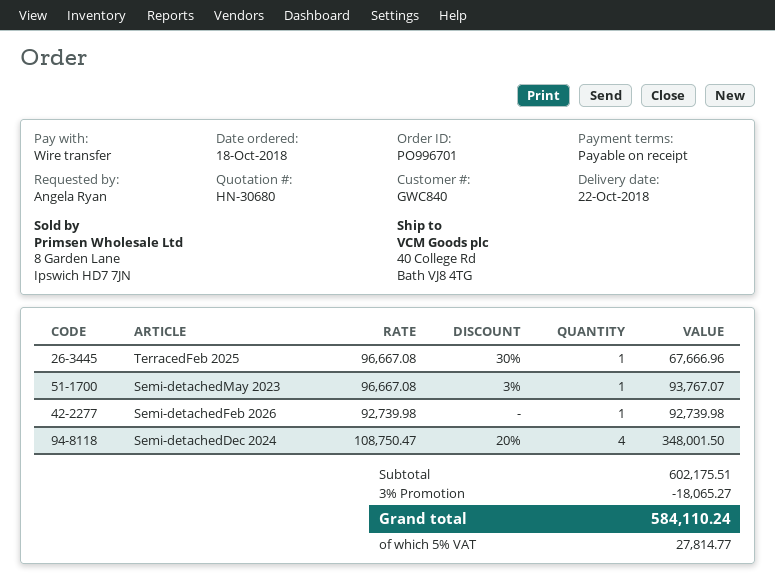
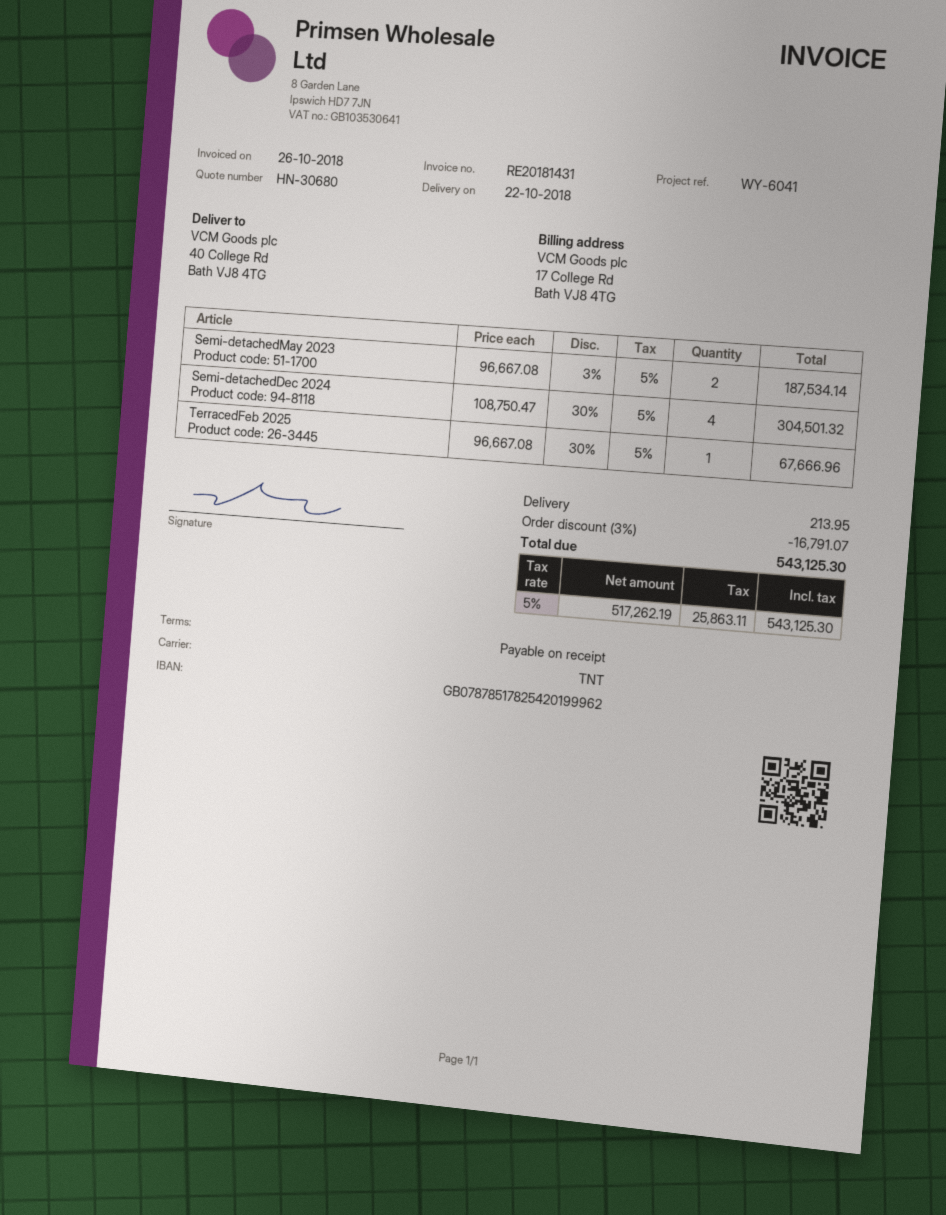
Semi-detachedMay 2023: 1 x 96667.08 - 3% = 93767.07 -> 2 x 96667.08 - 3% = 187534.14
Semi-detachedFeb 2026: 1 x 92739.98 = 92739.98 -> none
Semi-detachedDec 2024: 4 x 108750.47 - 20% = 348001.50 -> 4 x 108750.47 - 30% = 304501.32
discount: 3% = 18065.27 -> 3% = 16791.07
shipping: none -> 213.95
tax: 5% = 27814.77 -> 5% = 25863.11
total: 584110.24 -> 543125.30

